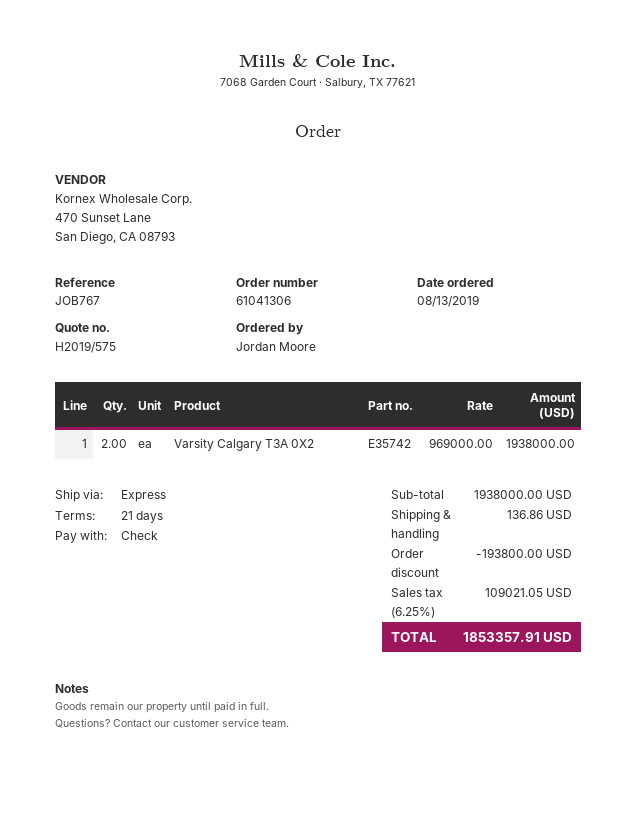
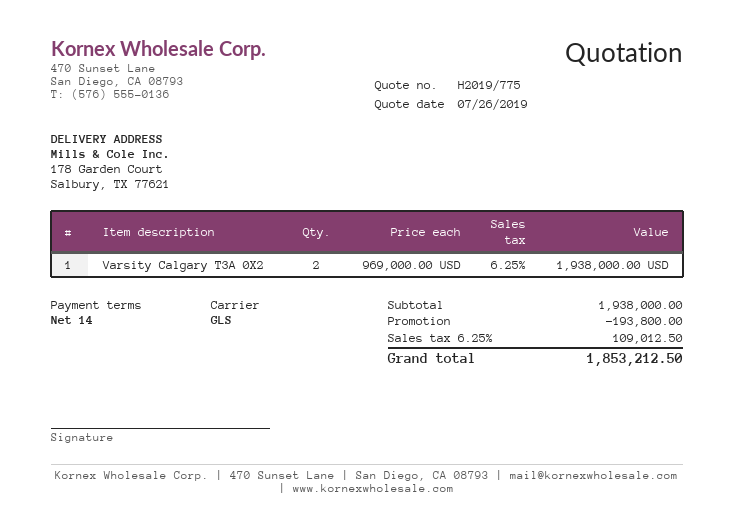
quote number: H2019/575 -> H2019/775
payment terms: 21 days -> 14 days
shipping method: express -> GLS
shipping: 136.86 -> none
tax: 6.25% = 109021.05 -> 6.25% = 109012.50
total: 1853357.91 -> 1853212.50

